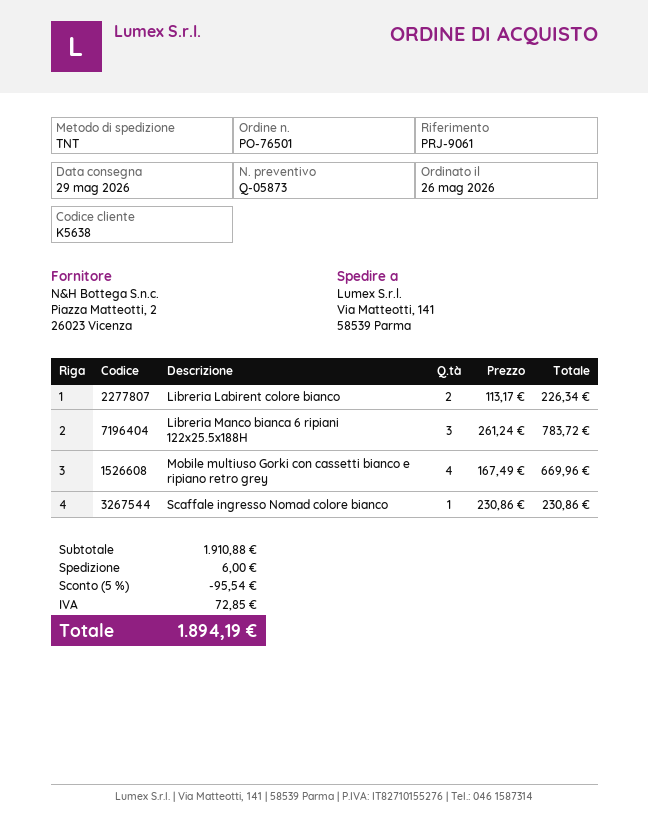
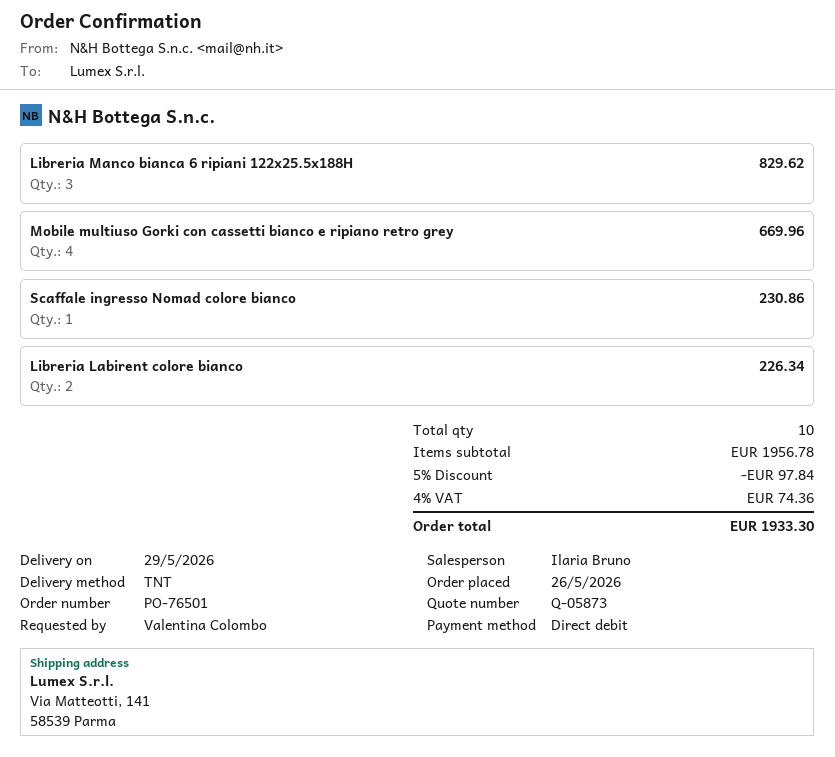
Libreria Manco bianca 6 ripiani 122x25.5x188H: 3 for 783.72 -> 3 for 829.62
subtotal: 1910.88 -> 1956.78
discount: 5% = 95.54 -> 5% = 97.84
shipping: 6.00 -> none
tax: 72.85 -> 74.36
total: 1894.19 -> 1933.30

